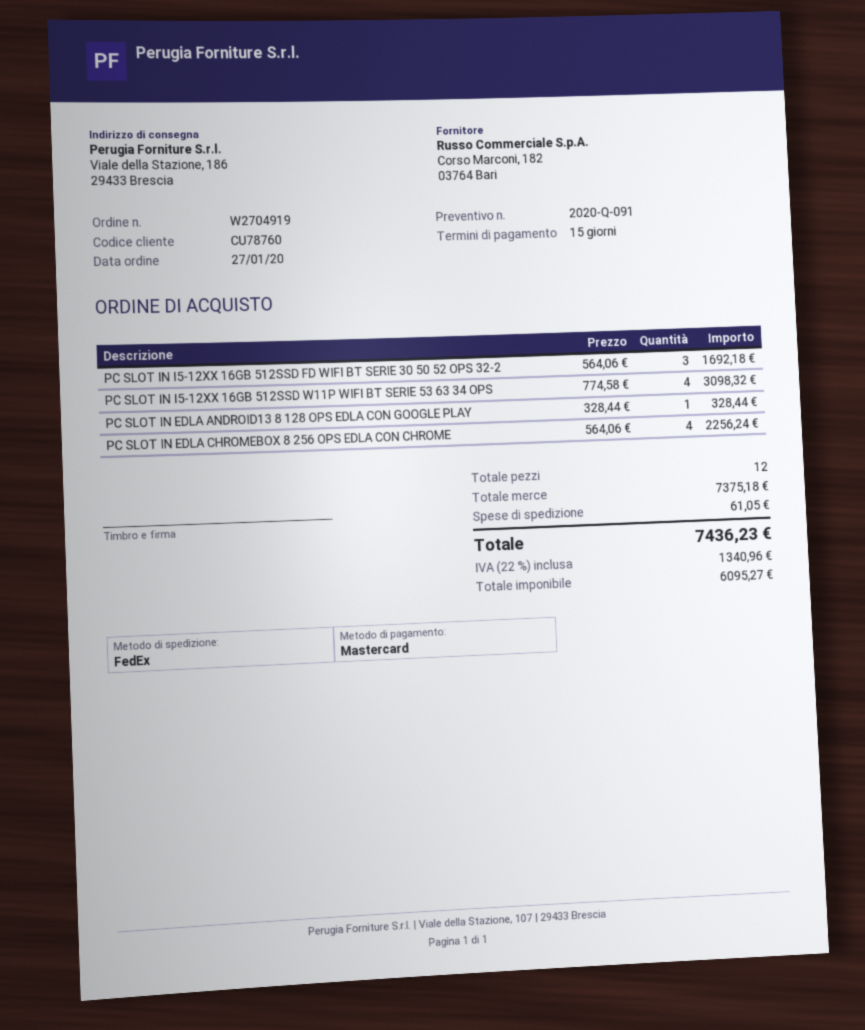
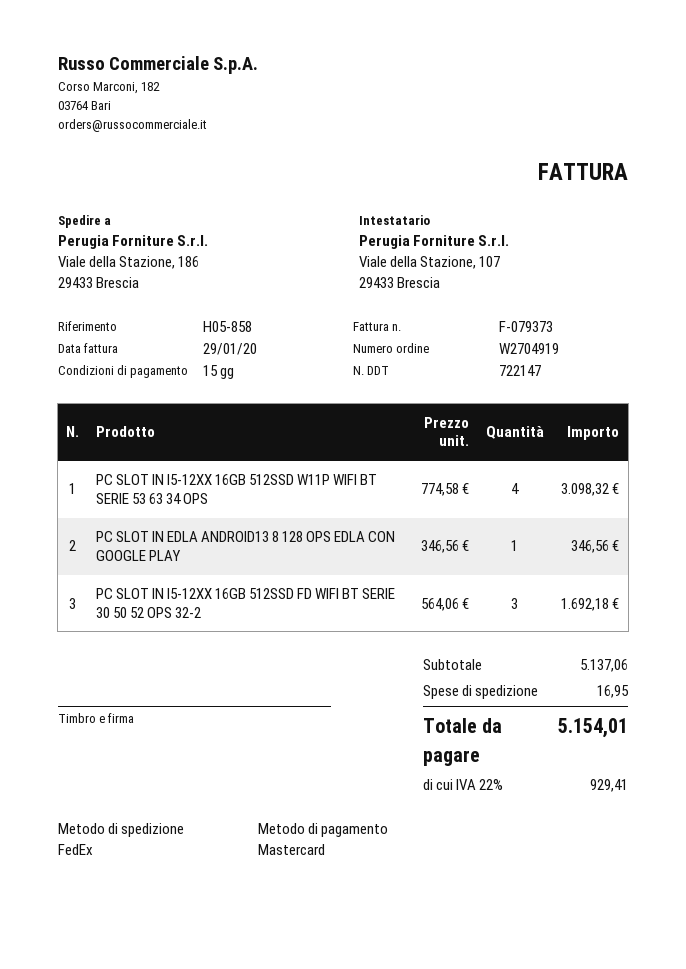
PC SLOT IN EDLA ANDROID13 8 128 OPS EDLA CON GOOGLE PLAY: 1 x 328.44 = 328.44 -> 1 x 346.56 = 346.56
PC SLOT IN EDLA CHROMEBOX 8 256 OPS EDLA CON CHROME: 4 x 564.06 = 2256.24 -> none
subtotal: 7375.18 -> 5137.06
shipping: 61.05 -> 16.95
tax: 22% = 1340.96 -> 22% = 929.41
total: 7436.23 -> 5154.01

